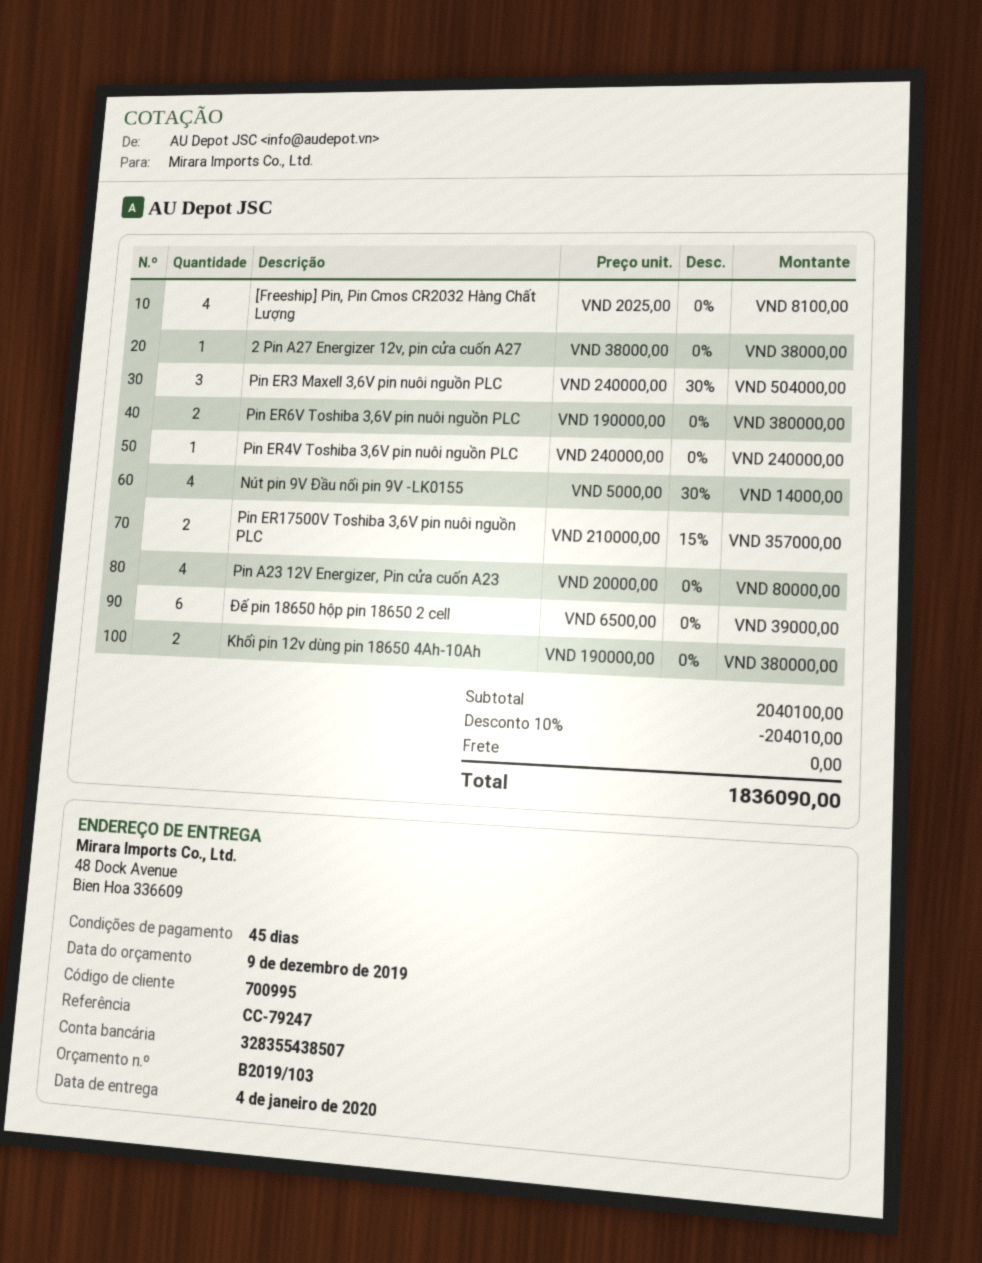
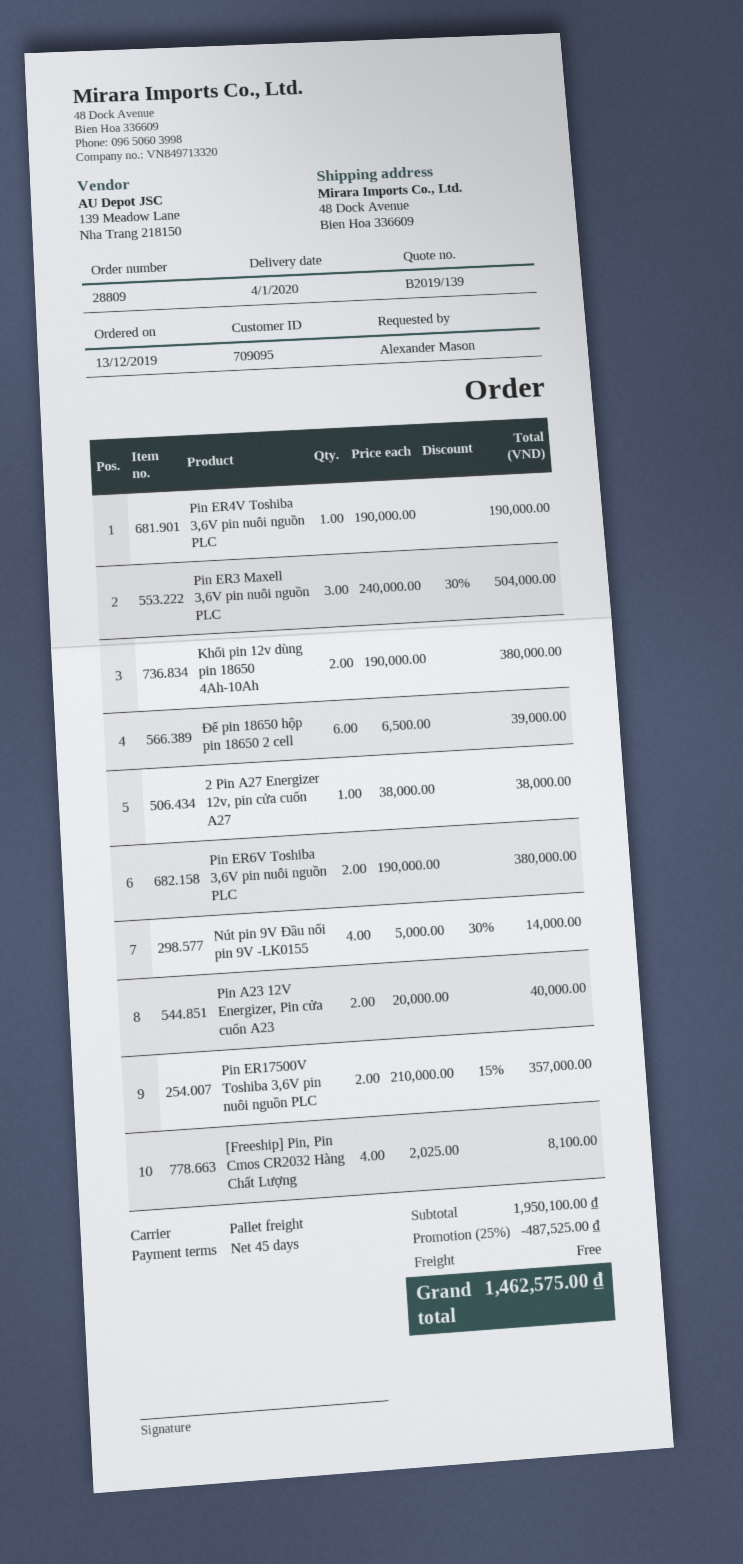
quote number: B2019/103 -> B2019/139
customer number: 700995 -> 709095
Pin ER4V Toshiba 3,6V pin nuôi nguồn PLC: 1 x 240000.00 = 240000.00 -> 1 x 190000.00 = 190000.00
Pin A23 12V Energizer, Pin cửa cuốn A23: 4 x 20000.00 = 80000.00 -> 2 x 20000.00 = 40000.00
subtotal: 2040100.00 -> 1950100.00
discount: 10% = 204010.00 -> 25% = 487525.00
total: 1836090.00 -> 1462575.00

